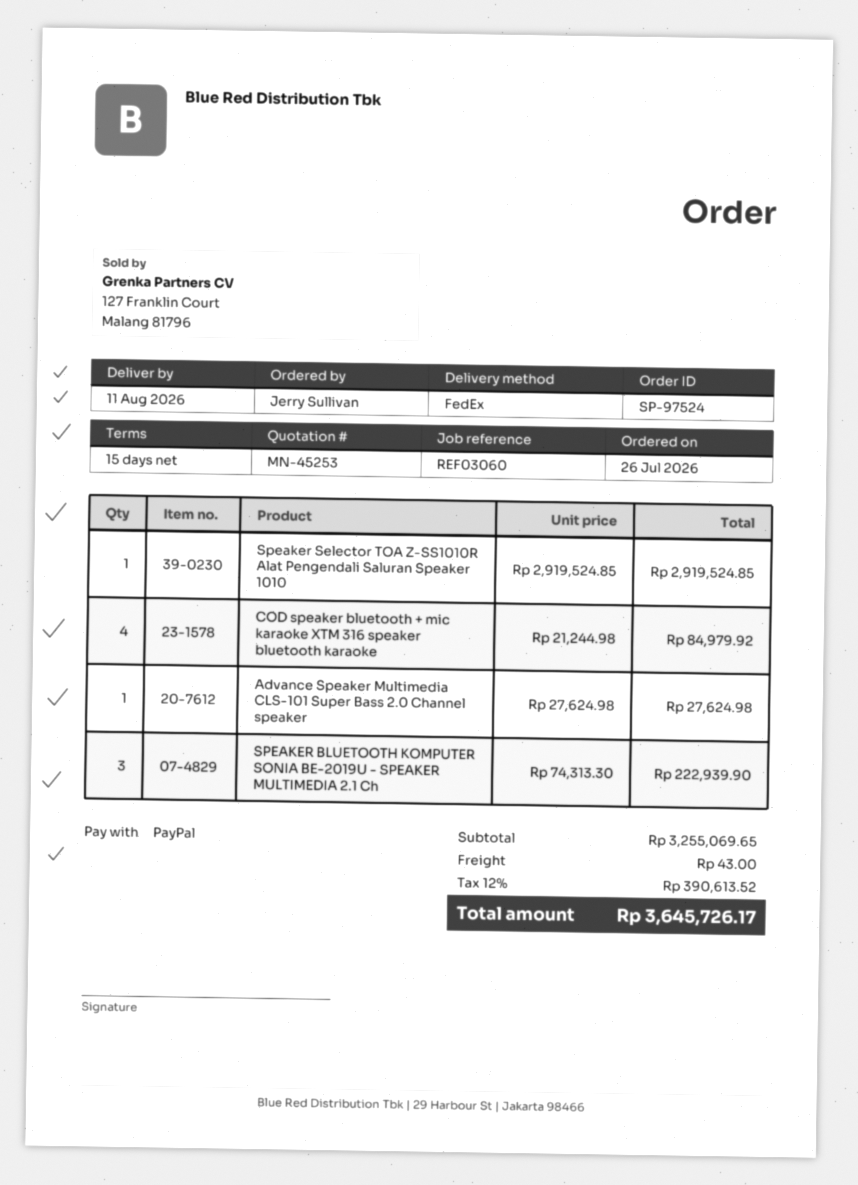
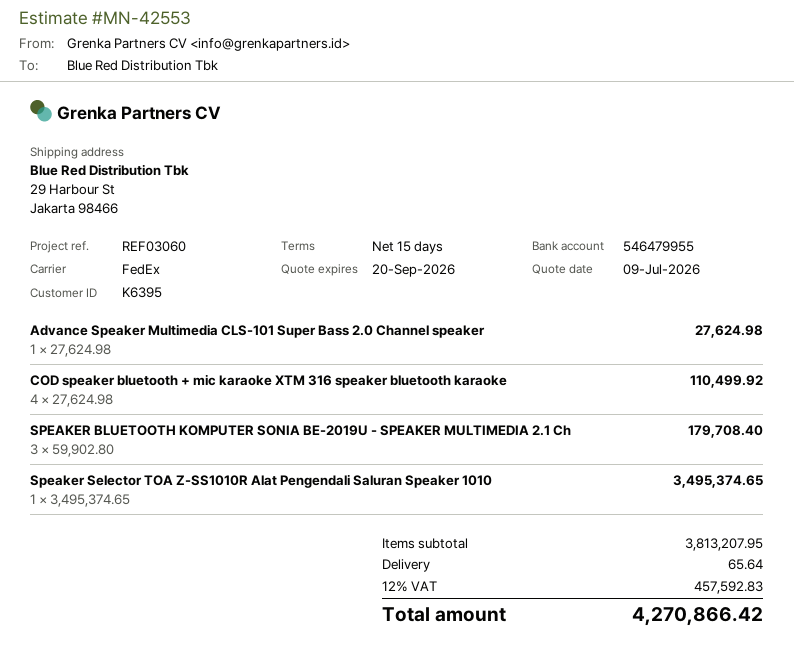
quote number: MN-45253 -> MN-42553
Speaker Selector TOA Z-SS1010R Alat Pengendali Saluran Speaker 1010: 1 x 2919524.85 = 2919524.85 -> 1 x 3495374.65 = 3495374.65
COD speaker bluetooth + mic karaoke XTM 316 speaker bluetooth karaoke: 4 x 21244.98 = 84979.92 -> 4 x 27624.98 = 110499.92
SPEAKER BLUETOOTH KOMPUTER SONIA BE-2019U - SPEAKER MULTIMEDIA 2.1 Ch: 3 x 74313.30 = 222939.90 -> 3 x 59902.80 = 179708.40
subtotal: 3255069.65 -> 3813207.95
shipping: 43.00 -> 65.64
tax: 12% = 390613.52 -> 12% = 457592.83
total: 3645726.17 -> 4270866.42

